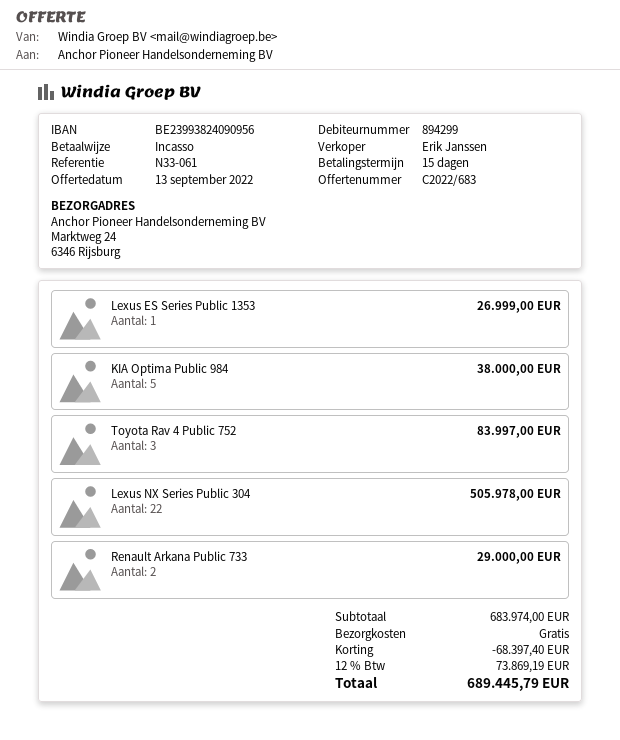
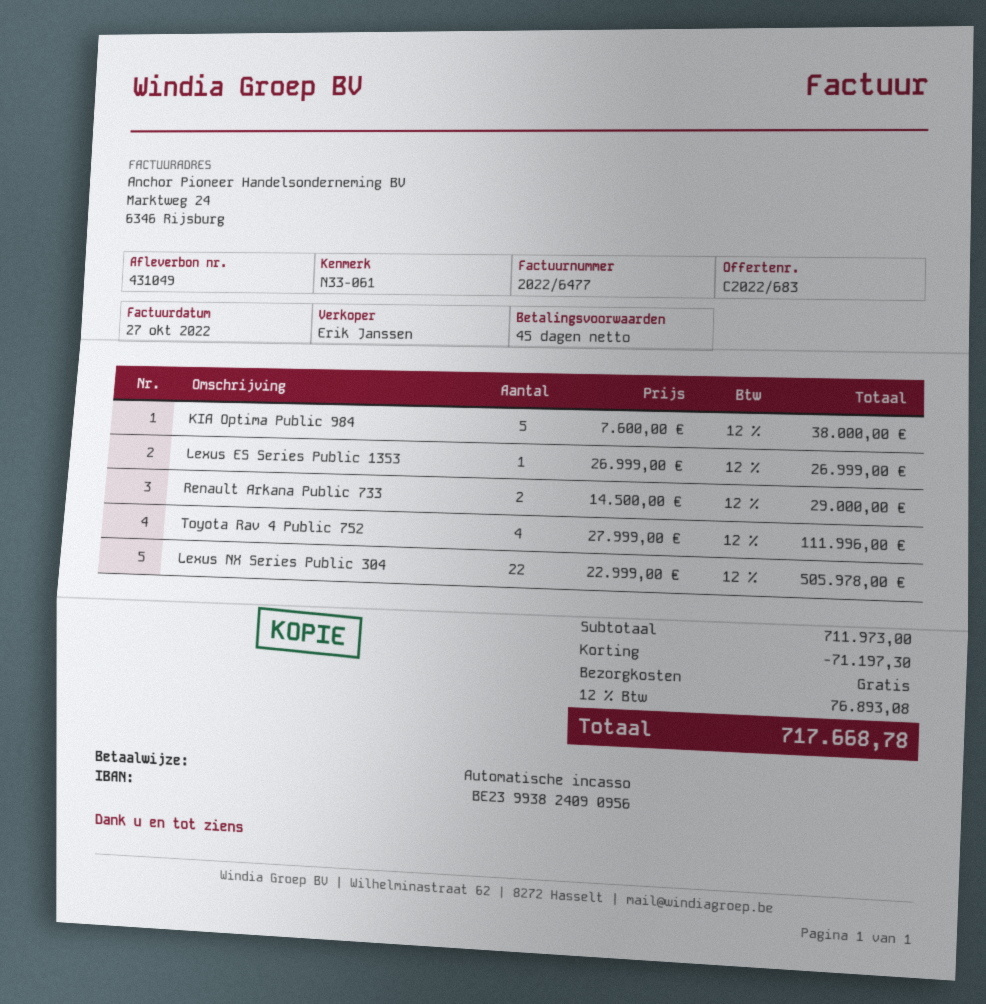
payment terms: 15 days -> 45 days
Toyota Rav 4 Public 752: 3 for 83997.00 -> 4 for 111996.00
subtotal: 683974.00 -> 711973.00
discount: 68397.40 -> 71197.30
tax: 12% = 73869.19 -> 12% = 76893.08
total: 689445.79 -> 717668.78

